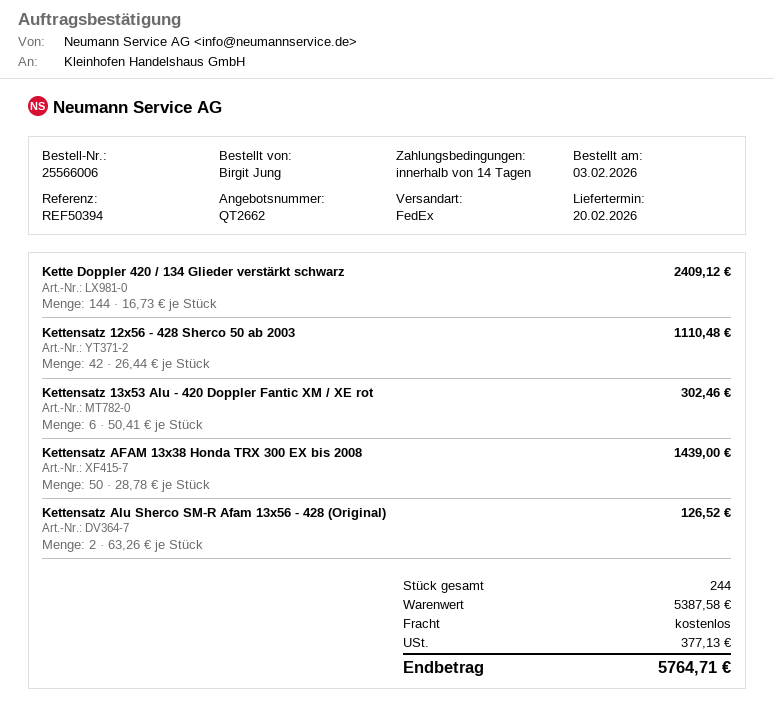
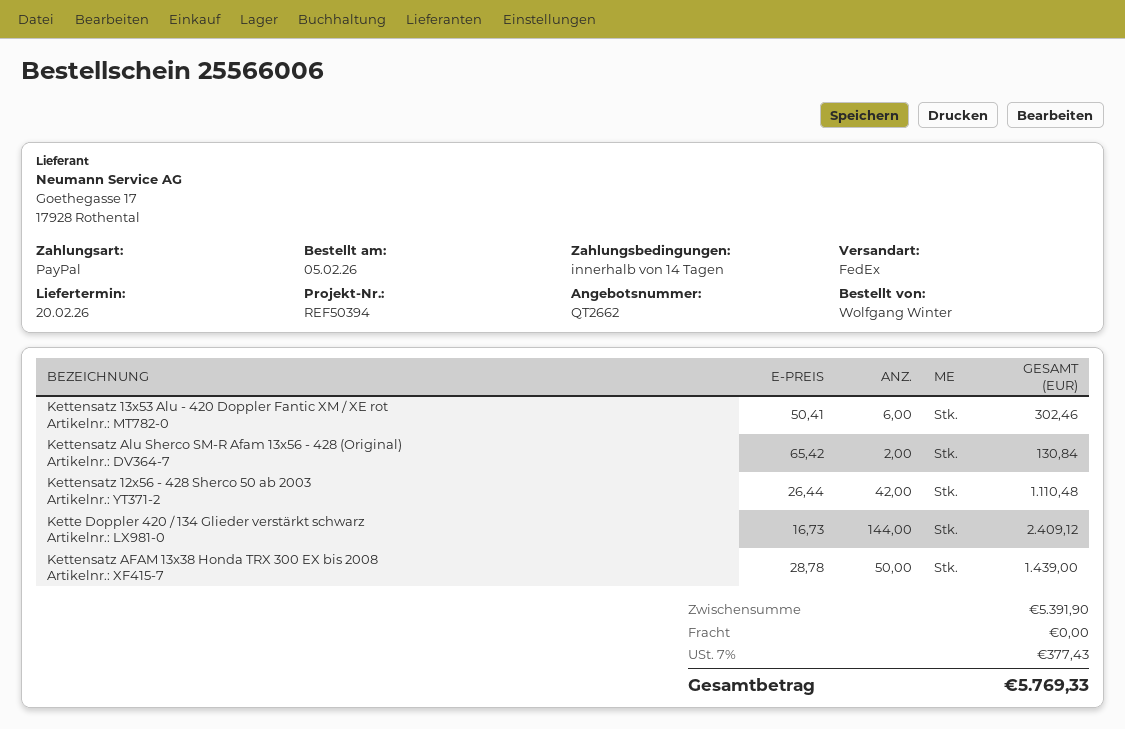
order date: 2026-02-03 -> 2026-02-05
ordered by: Birgit Jung -> Wolfgang Winter
Kettensatz Alu Sherco SM-R Afam 13x56 - 428 (Original): 2 x 63.26 = 126.52 -> 2 x 65.42 = 130.84
subtotal: 5387.58 -> 5391.90
tax: 377.13 -> 377.43
total: 5764.71 -> 5769.33

